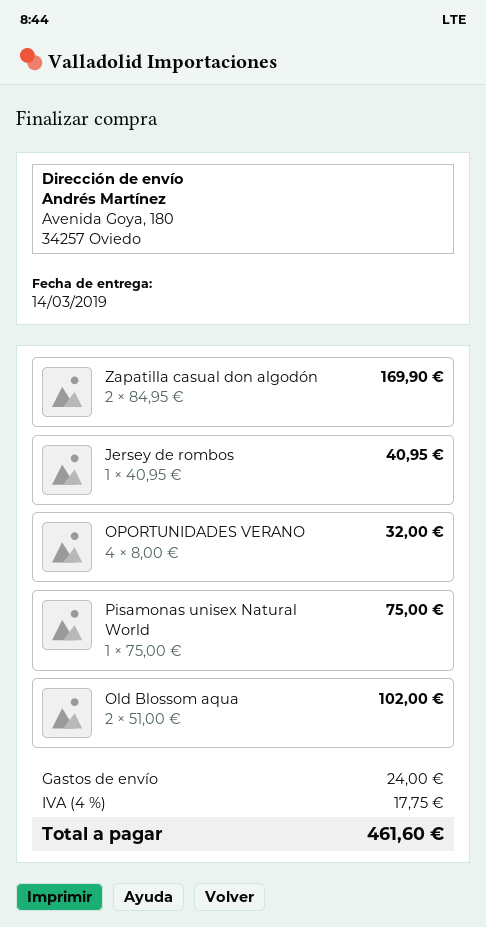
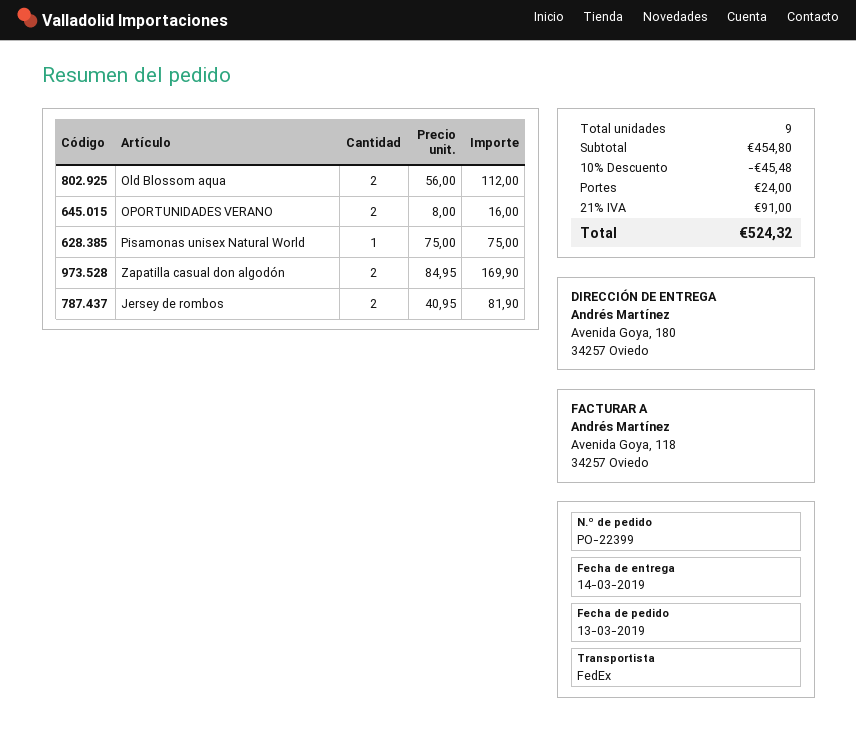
Jersey de rombos: 1 x 40.95 = 40.95 -> 2 x 40.95 = 81.90
OPORTUNIDADES VERANO: 4 x 8.00 = 32.00 -> 2 x 8.00 = 16.00
Old Blossom aqua: 2 x 51.00 = 102.00 -> 2 x 56.00 = 112.00
discount: none -> 10% = 45.48
tax: 4% = 17.75 -> 21% = 91.00
total: 461.60 -> 524.32

